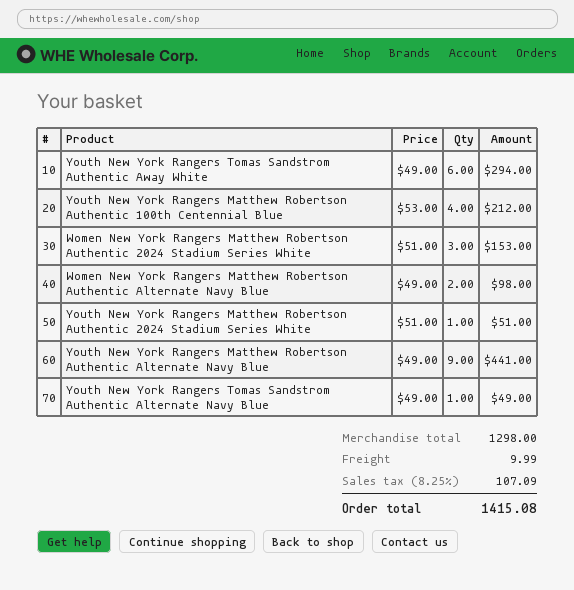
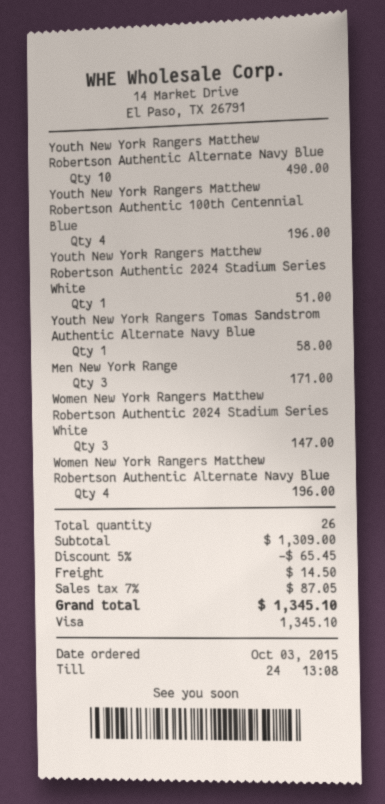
Youth New York Rangers Tomas Sandstrom Authentic Away White: 6 for 294.00 -> none
Youth New York Rangers Matthew Robertson Authentic 100th Centennial Blue: 4 for 212.00 -> 4 for 196.00
Women New York Rangers Matthew Robertson Authentic 2024 Stadium Series White: 3 for 153.00 -> 3 for 147.00
Women New York Rangers Matthew Robertson Authentic Alternate Navy Blue: 2 for 98.00 -> 4 for 196.00
Youth New York Rangers Matthew Robertson Authentic Alternate Navy Blue: 9 for 441.00 -> 10 for 490.00
Youth New York Rangers Tomas Sandstrom Authentic Alternate Navy Blue: 1 for 49.00 -> 1 for 58.00
Men New York Range: none -> 3 for 171.00
subtotal: 1298.00 -> 1309.00
discount: none -> 5% = 65.45
shipping: 9.99 -> 14.50
tax: 8.25% = 107.09 -> 7% = 87.05
total: 1415.08 -> 1345.10

